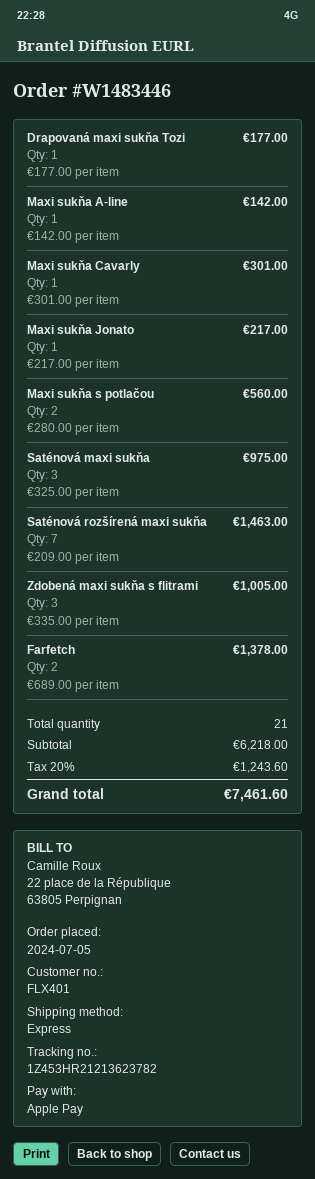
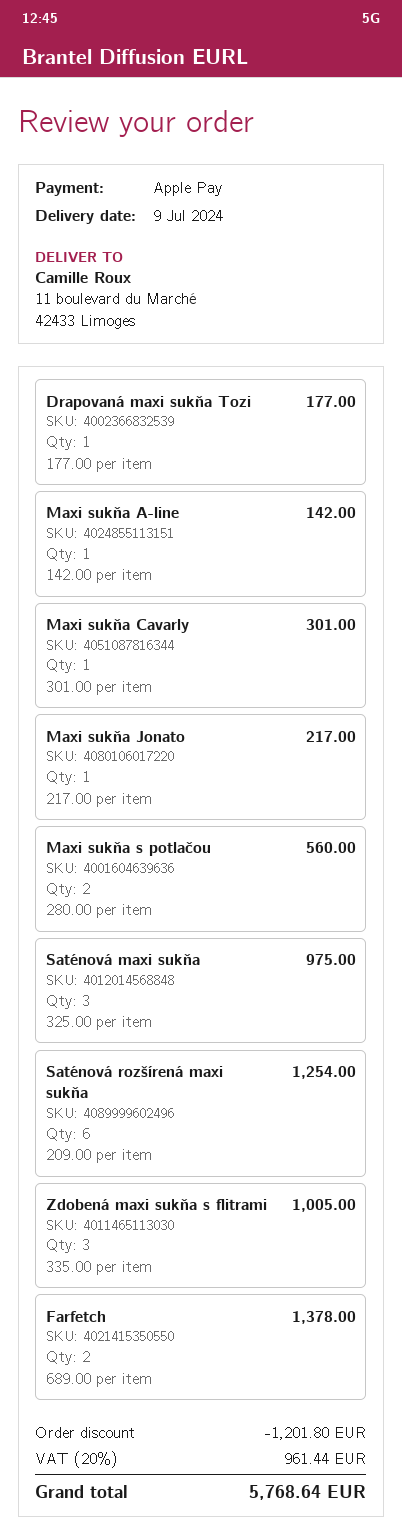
Saténová rozšírená maxi sukňa: 7 x 209.00 = 1463.00 -> 6 x 209.00 = 1254.00
discount: none -> 1201.80
tax: 20% = 1243.60 -> 20% = 961.44
total: 7461.60 -> 5768.64

